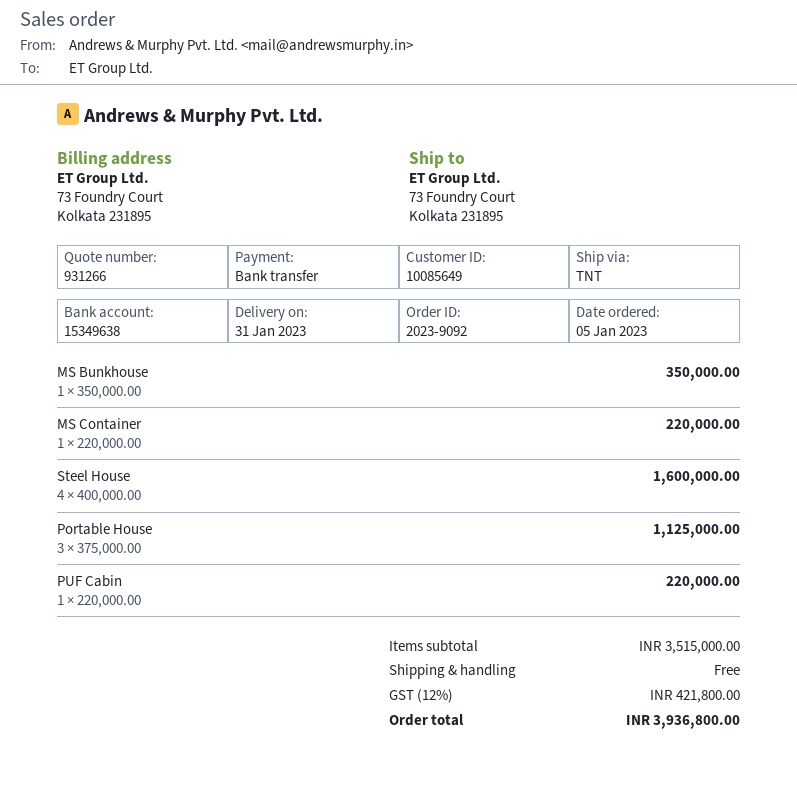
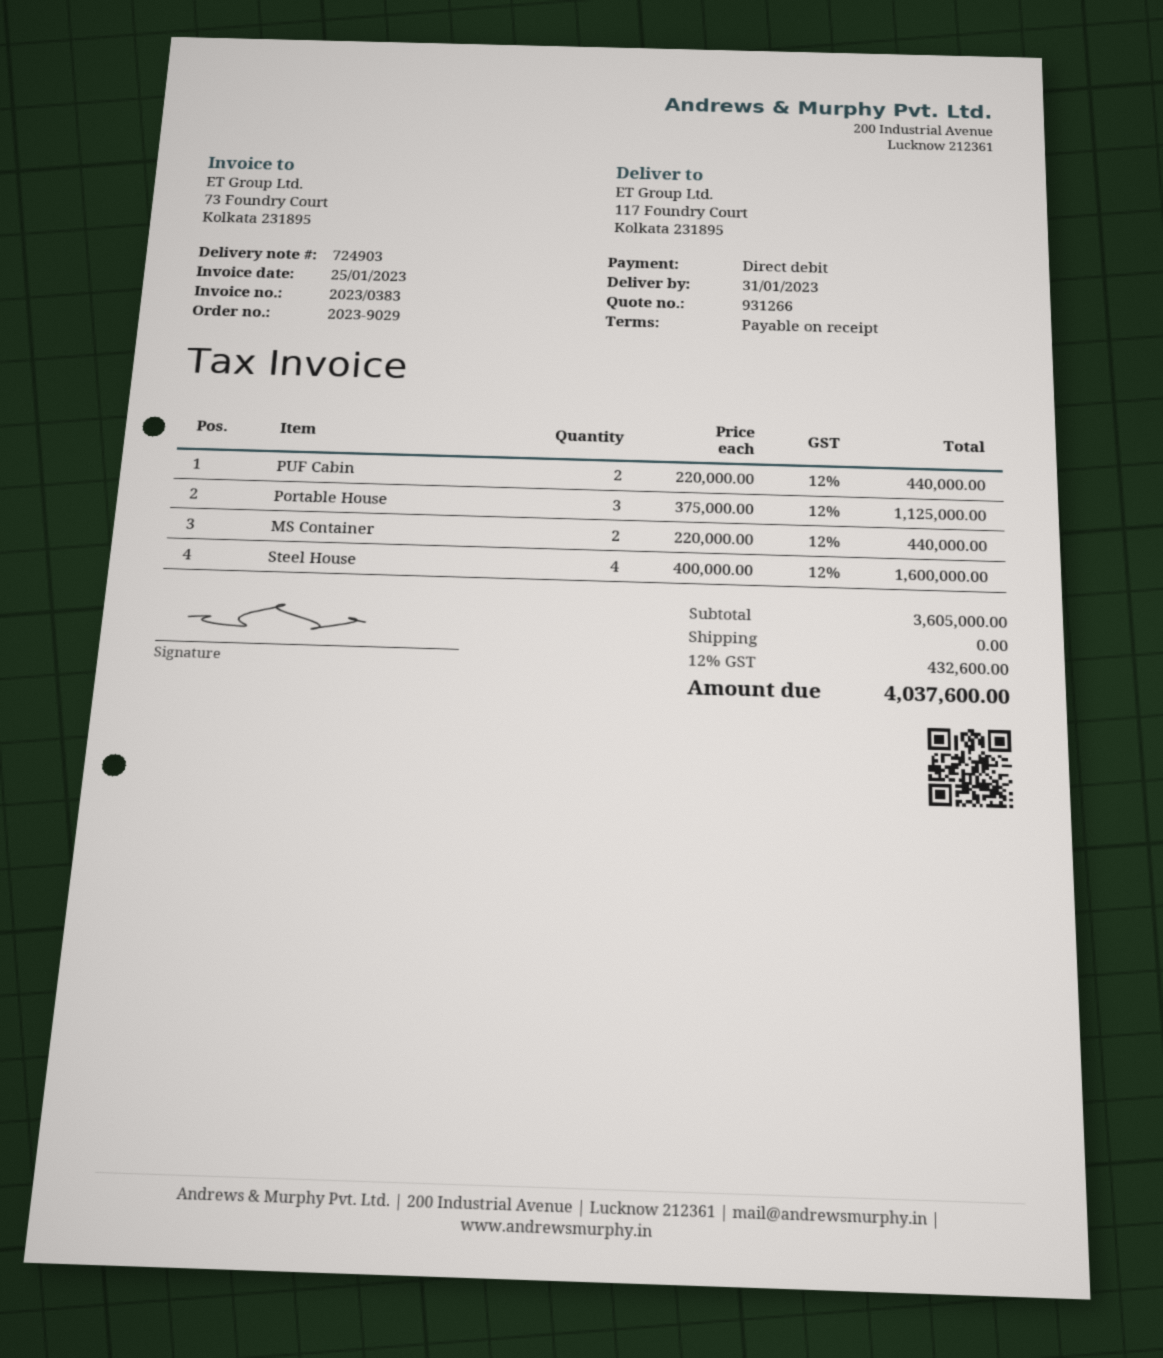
order number: 2023-9092 -> 2023-9029
payment method: bank transfer -> direct debit
ship to: 73 Foundry Court, Kolkata 231895 -> 117 Foundry Court, Kolkata 231895
MS Bunkhouse: 1 x 350000.00 = 350000.00 -> none
MS Container: 1 x 220000.00 = 220000.00 -> 2 x 220000.00 = 440000.00
PUF Cabin: 1 x 220000.00 = 220000.00 -> 2 x 220000.00 = 440000.00
subtotal: 3515000.00 -> 3605000.00
tax: 12% = 421800.00 -> 12% = 432600.00
total: 3936800.00 -> 4037600.00

